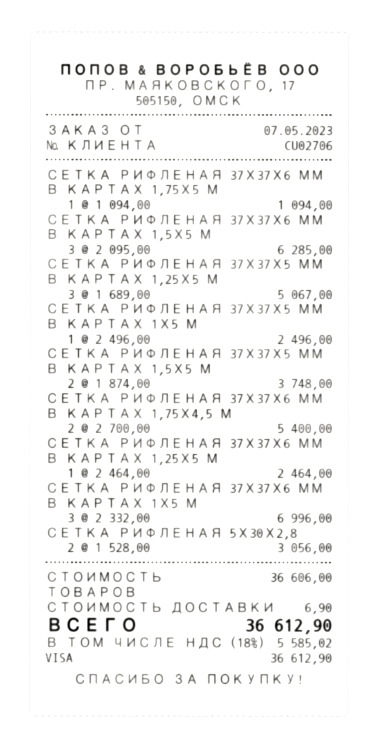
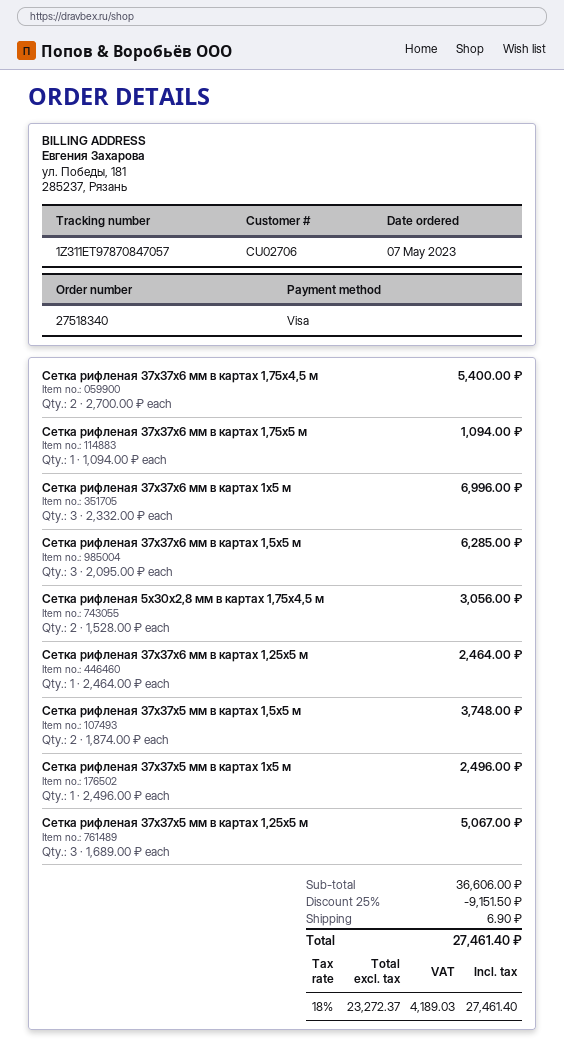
discount: none -> 25% = 9151.50
tax: 18% = 5585.02 -> 18% = 4189.03
total: 36612.90 -> 27461.40

